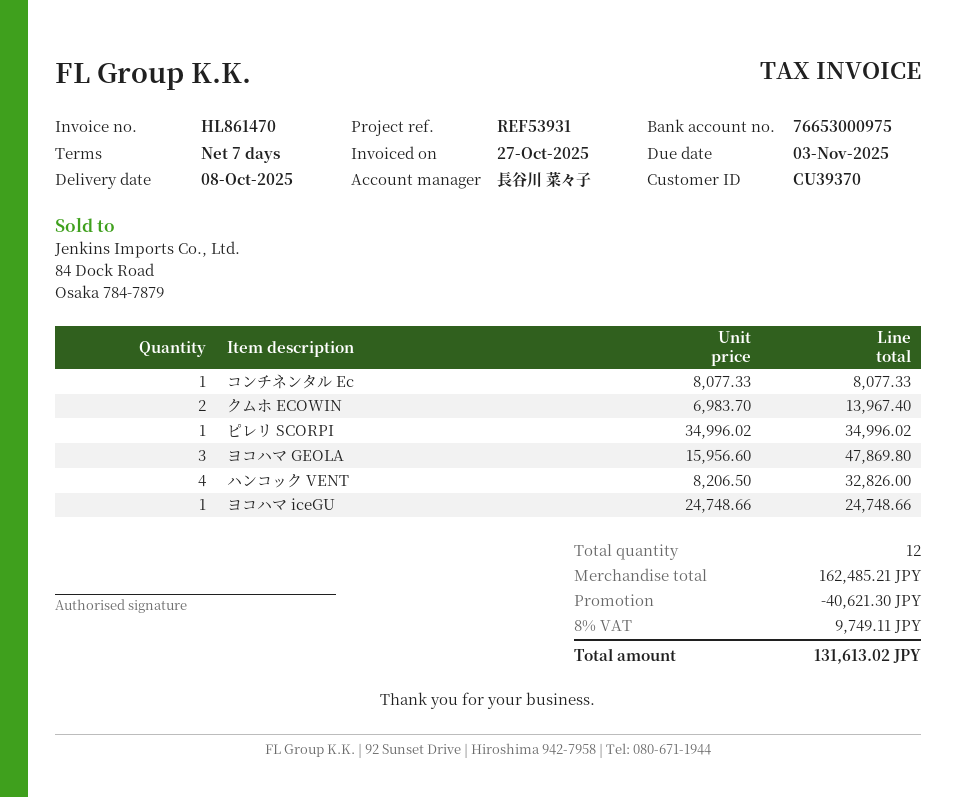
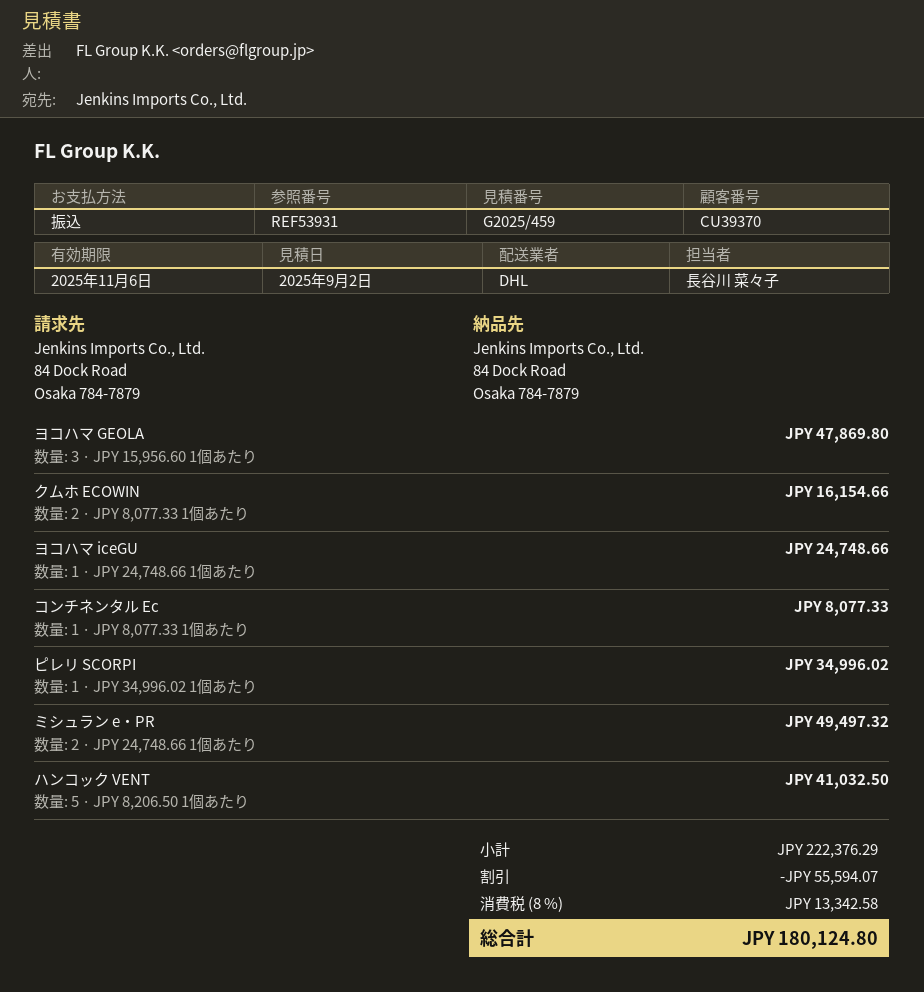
クムホ ECOWIN: 2 x 6983.70 = 13967.40 -> 2 x 8077.33 = 16154.66
ハンコック VENT: 4 x 8206.50 = 32826.00 -> 5 x 8206.50 = 41032.50
ミシュラン e・PR: none -> 2 x 24748.66 = 49497.32
subtotal: 162485.21 -> 222376.29
discount: 40621.30 -> 55594.07
tax: 8% = 9749.11 -> 8% = 13342.58
total: 131613.02 -> 180124.80

